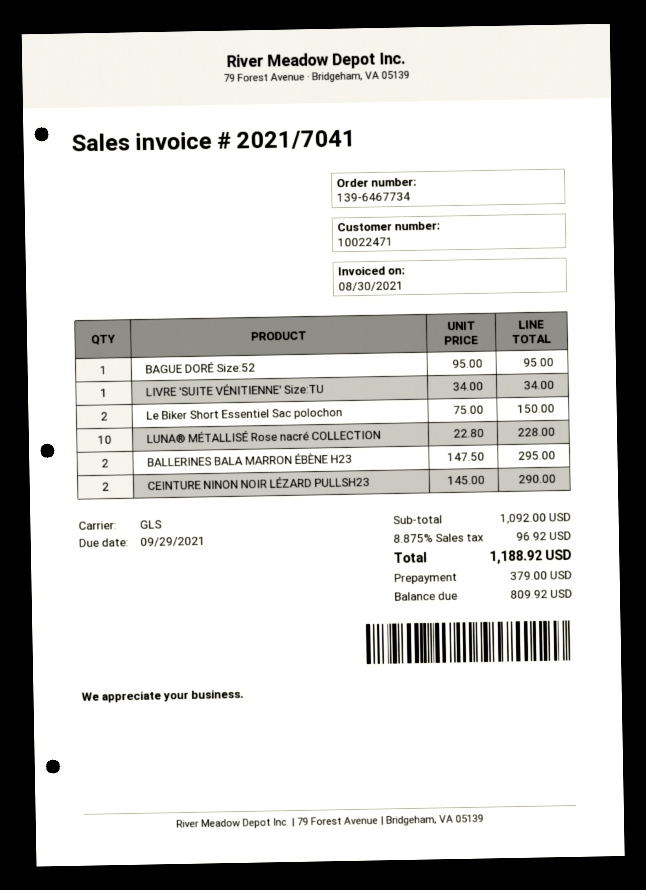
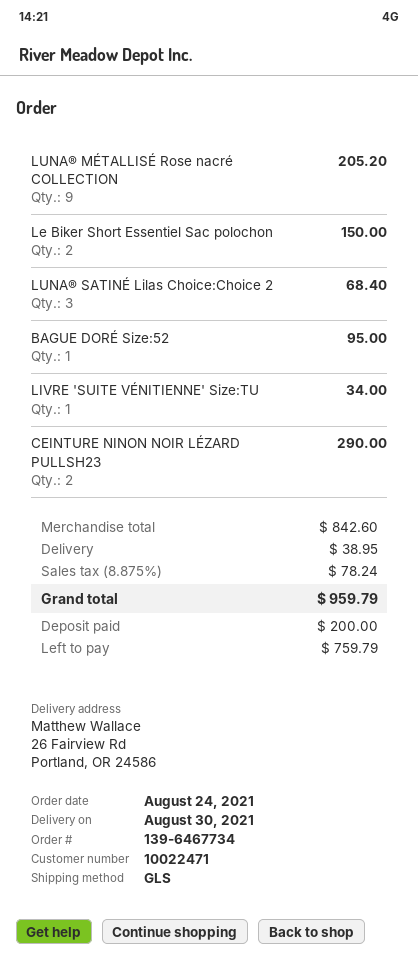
LUNA® MÉTALLISÉ Rose nacré COLLECTION: 10 for 228.00 -> 9 for 205.20
BALLERINES BALA MARRON ÉBÈNE H23: 2 for 295.00 -> none
LUNA® SATINÉ Lilas Choice:Choice 2: none -> 3 for 68.40
subtotal: 1092.00 -> 842.60
shipping: none -> 38.95
tax: 8.875% = 96.92 -> 8.875% = 78.24
total: 1188.92 -> 959.79
deposit: 379.00 -> 200.00
balance: 809.92 -> 759.79

